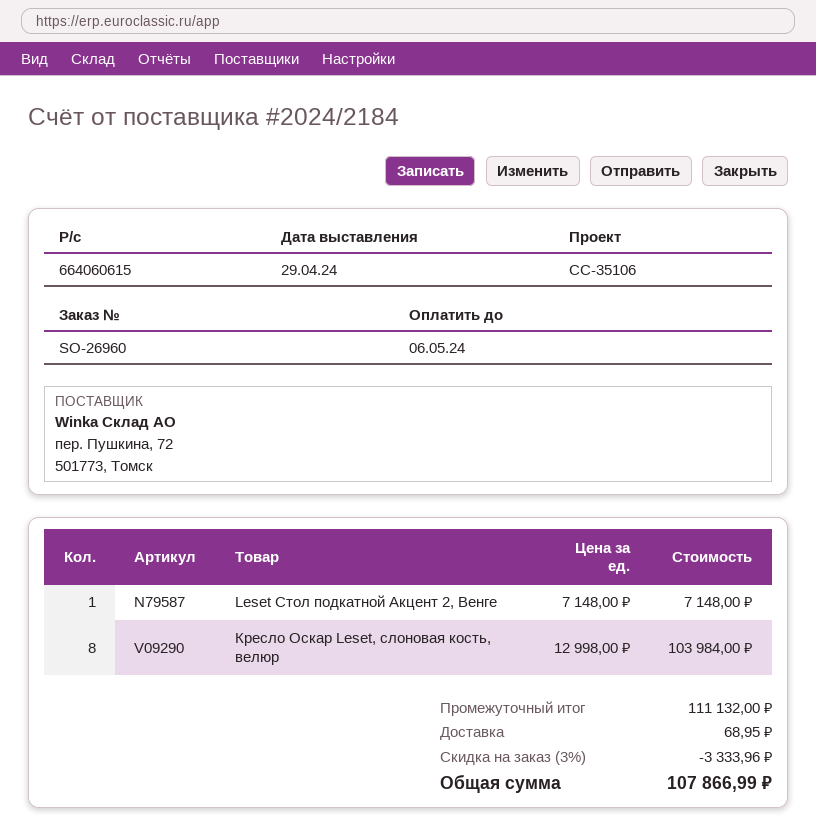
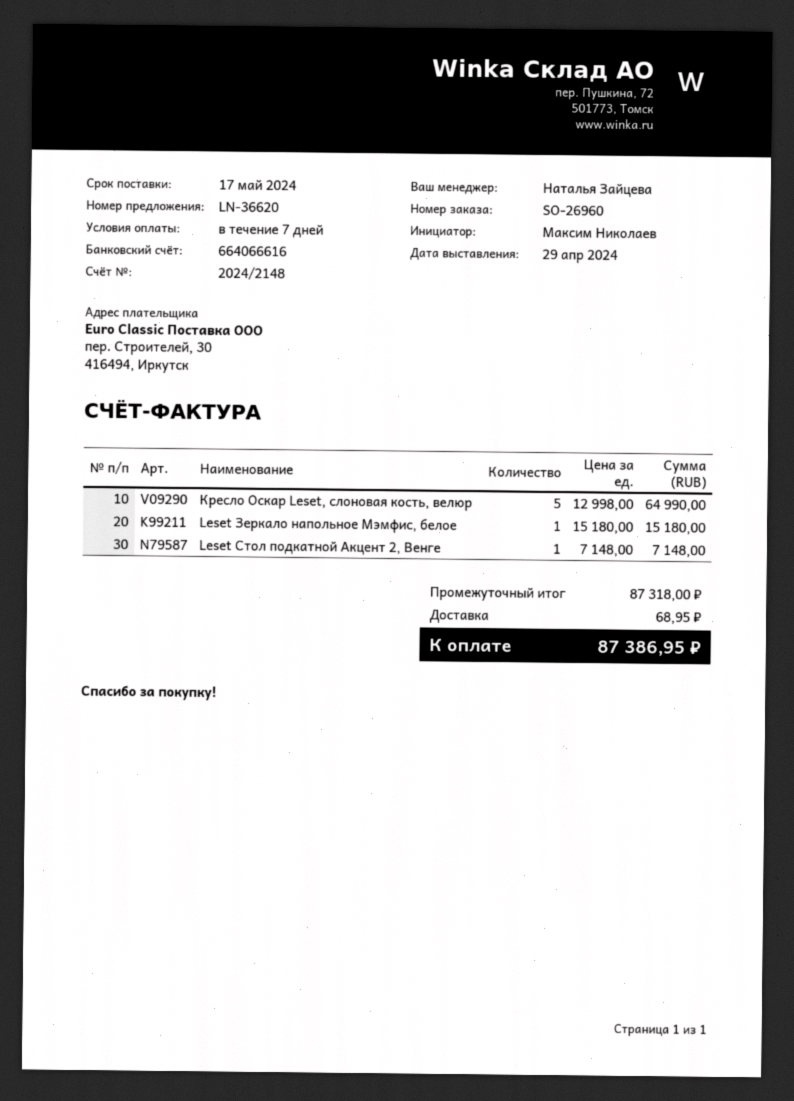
invoice number: 2024/2184 -> 2024/2148
bank account: 664060615 -> 664066616
Кресло Оскар Leset, слоновая кость, велюр: 8 x 12998.00 = 103984.00 -> 5 x 12998.00 = 64990.00
Leset Зеркало напольное Мэмфис, белое: none -> 1 x 15180.00 = 15180.00
subtotal: 111132.00 -> 87318.00
discount: 3% = 3333.96 -> none
total: 107866.99 -> 87386.95

